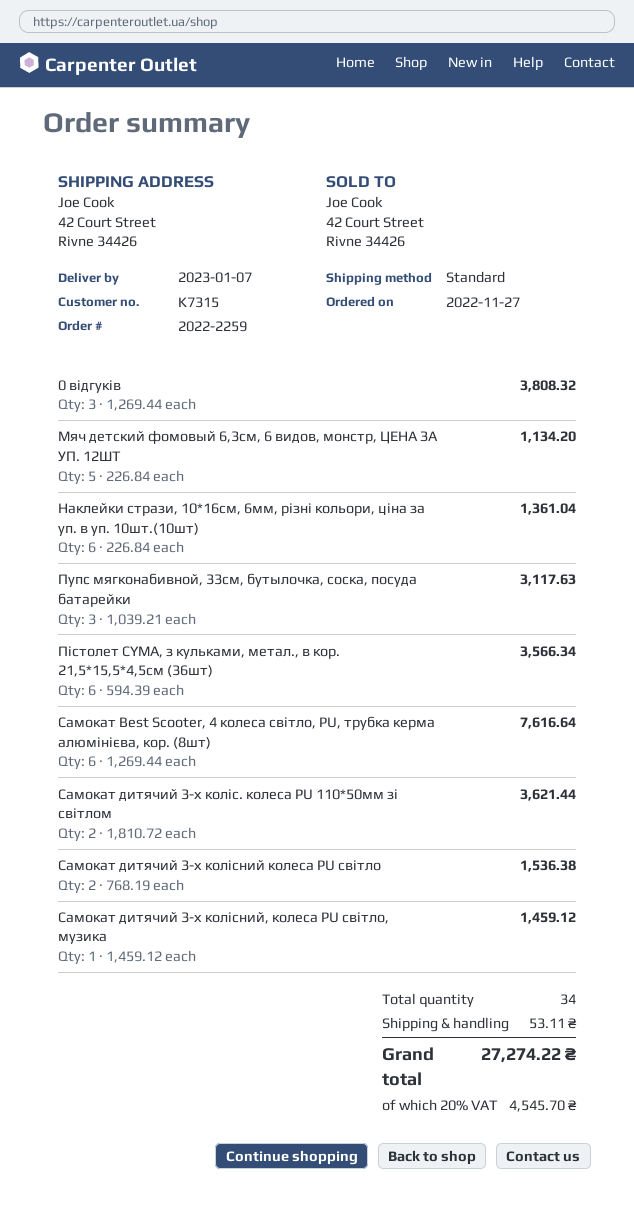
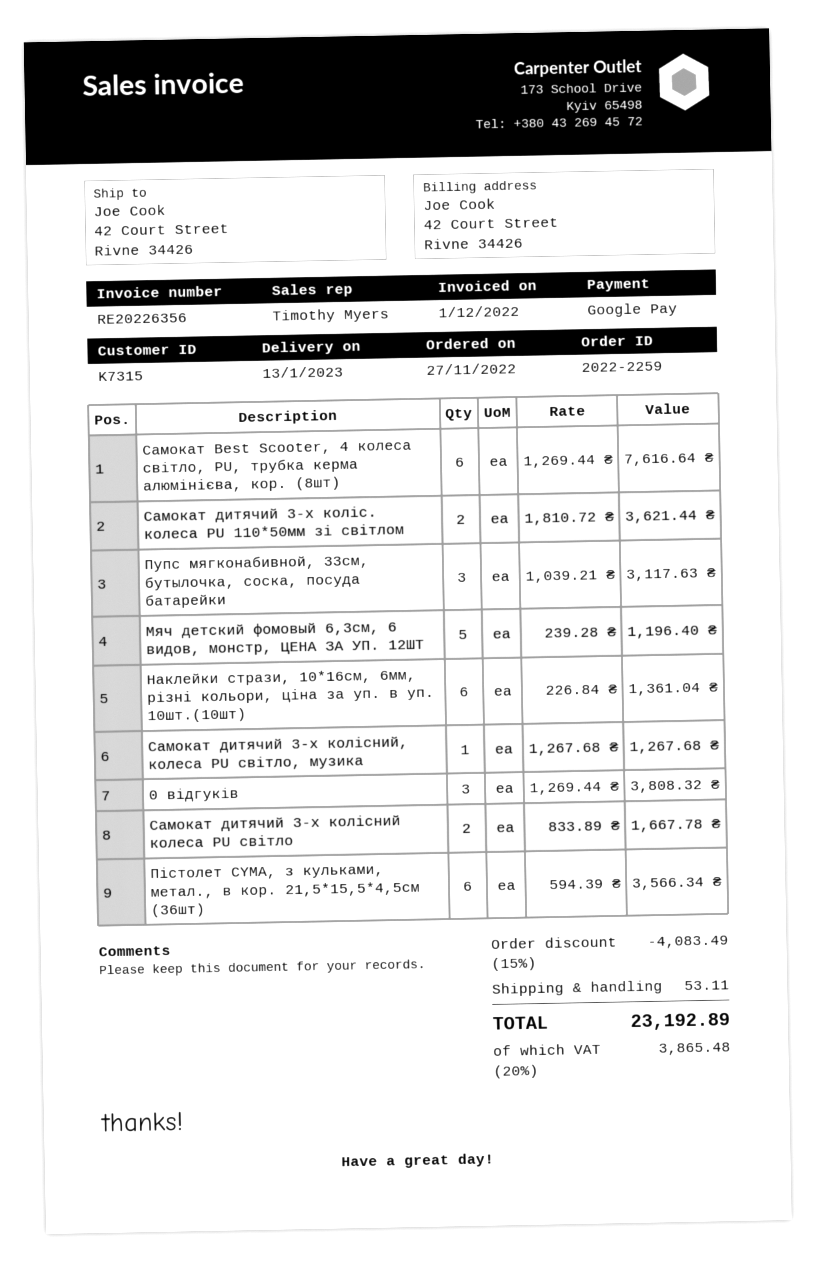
delivery date: 2023-01-07 -> 2023-01-13
Мяч детский фомовый 6,3см, 6 видов, монстр, ЦЕНА ЗА УП. 12ШТ: 5 x 226.84 = 1134.20 -> 5 x 239.28 = 1196.40
Самокат дитячий 3-х колісний колеса PU світло: 2 x 768.19 = 1536.38 -> 2 x 833.89 = 1667.78
Самокат дитячий 3-х колісний, колеса PU світло, музика: 1 x 1459.12 = 1459.12 -> 1 x 1267.68 = 1267.68
discount: none -> 15% = 4083.49
tax: 20% = 4545.70 -> 20% = 3865.48
total: 27274.22 -> 23192.89

